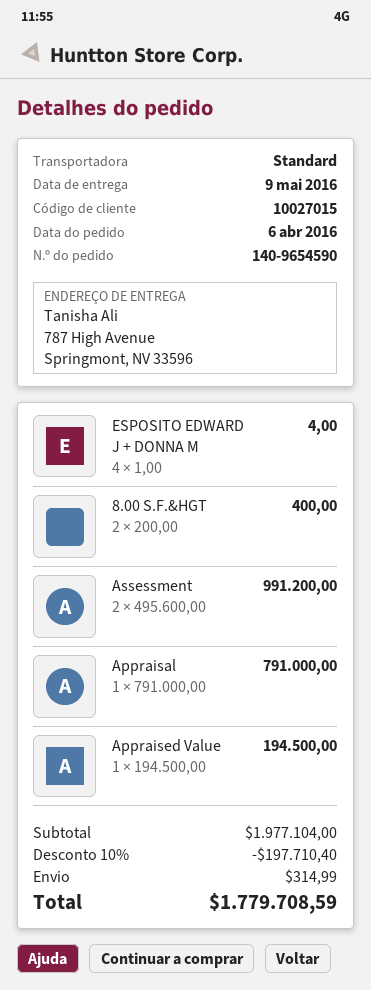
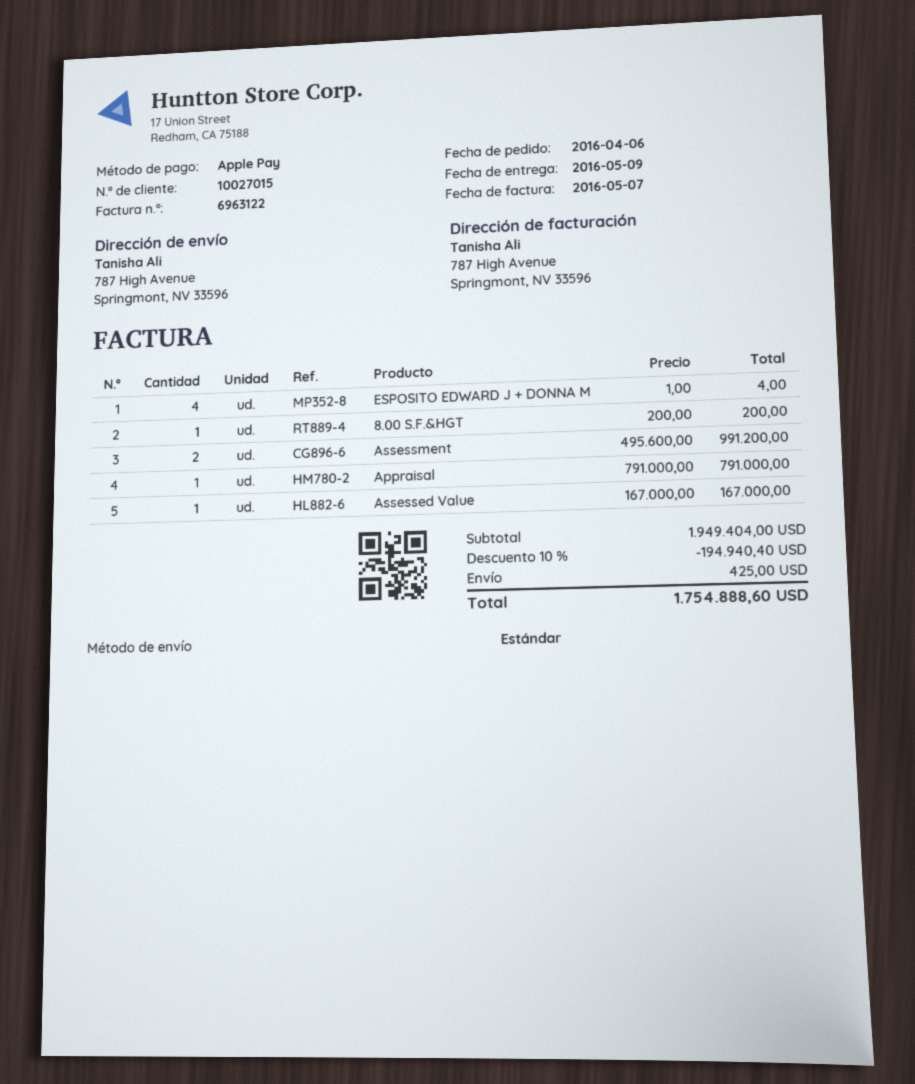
8.00 S.F.&HGT: 2 x 200.00 = 400.00 -> 1 x 200.00 = 200.00
Appraised Value: 1 x 194500.00 = 194500.00 -> none
Assessed Value: none -> 1 x 167000.00 = 167000.00
subtotal: 1977104.00 -> 1949404.00
discount: 10% = 197710.40 -> 10% = 194940.40
shipping: 314.99 -> 425.00
total: 1779708.59 -> 1754888.60

